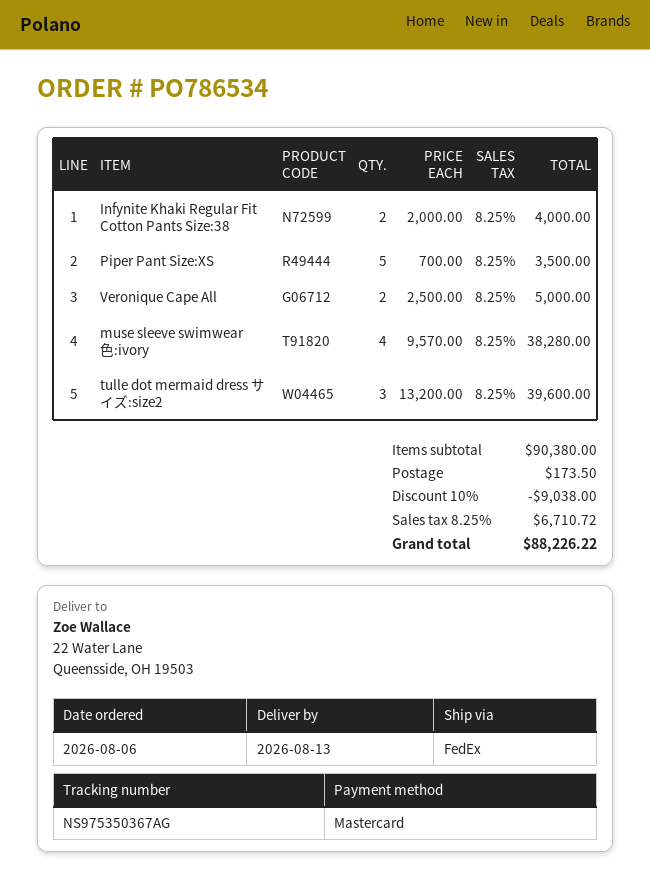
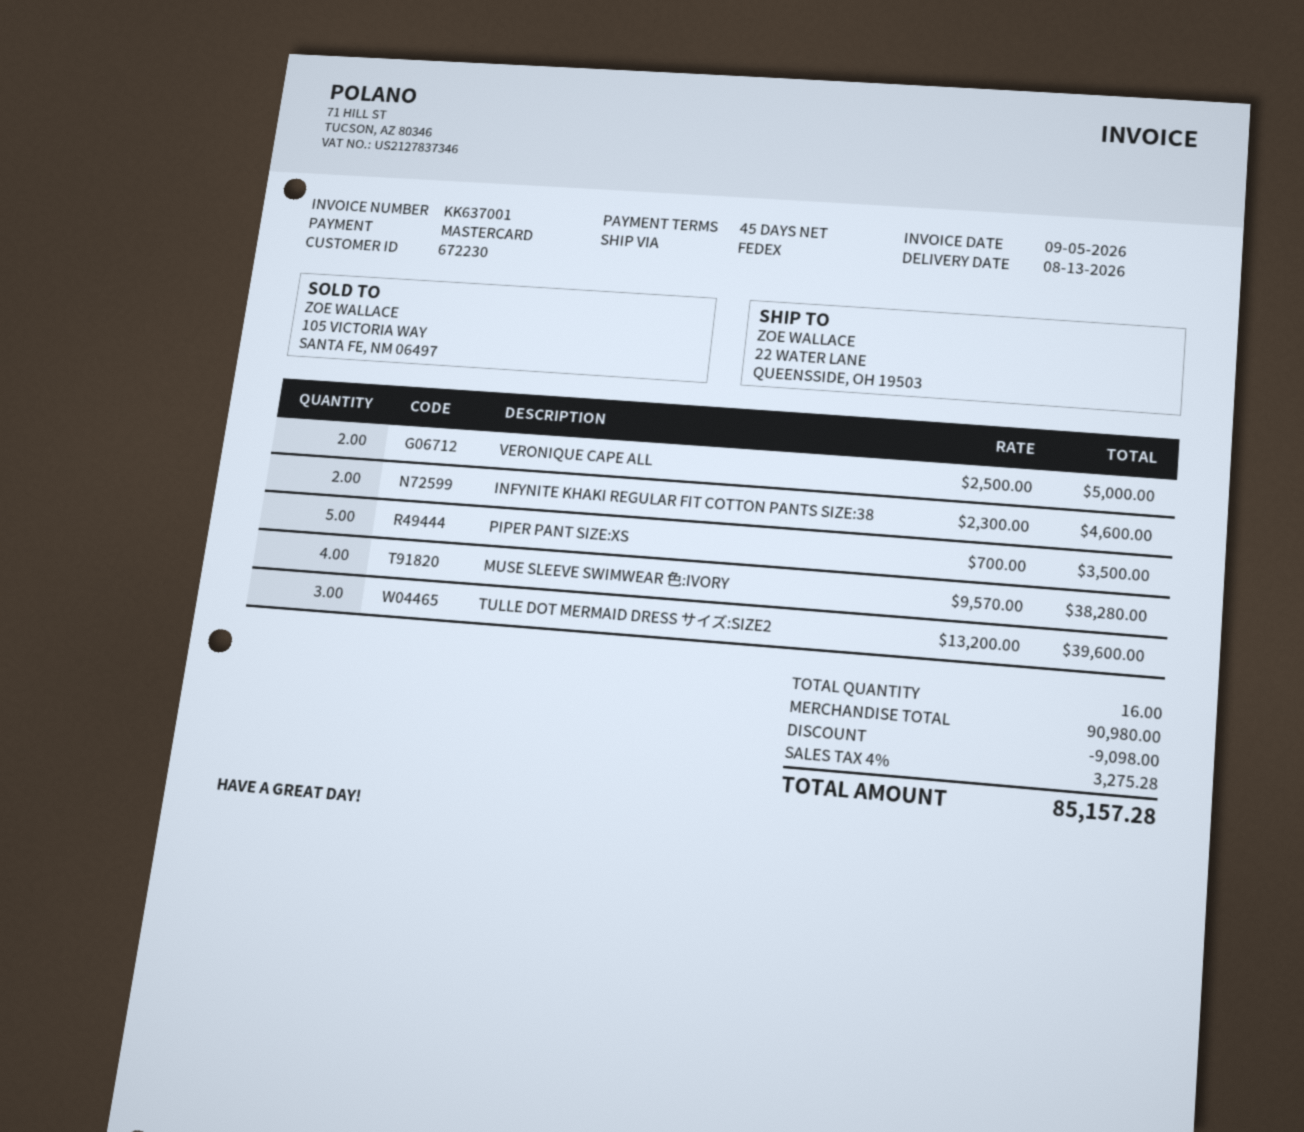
Infynite Khaki Regular Fit Cotton Pants Size:38: 2 x 2000.00 = 4000.00 -> 2 x 2300.00 = 4600.00
subtotal: 90380.00 -> 90980.00
discount: 9038.00 -> 9098.00
shipping: 173.50 -> none
tax: 8.25% = 6710.72 -> 4% = 3275.28
total: 88226.22 -> 85157.28

